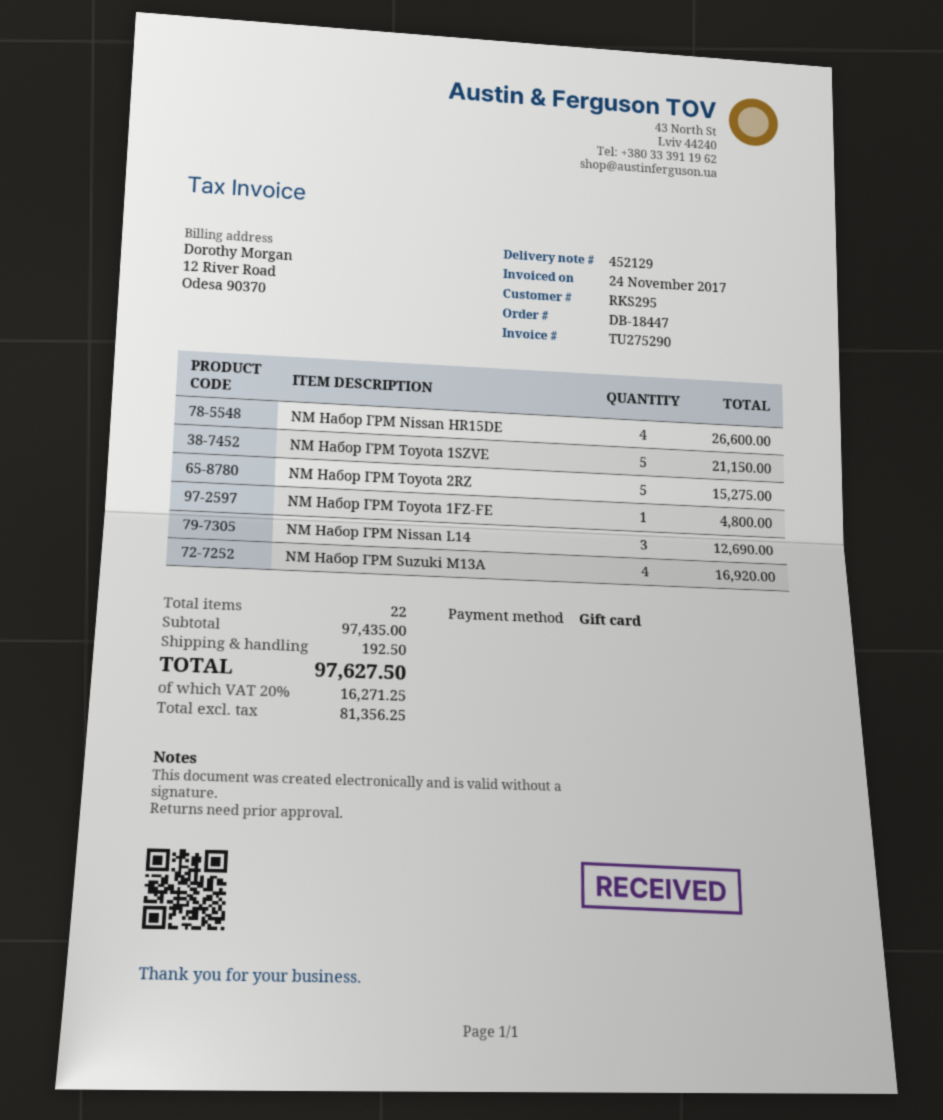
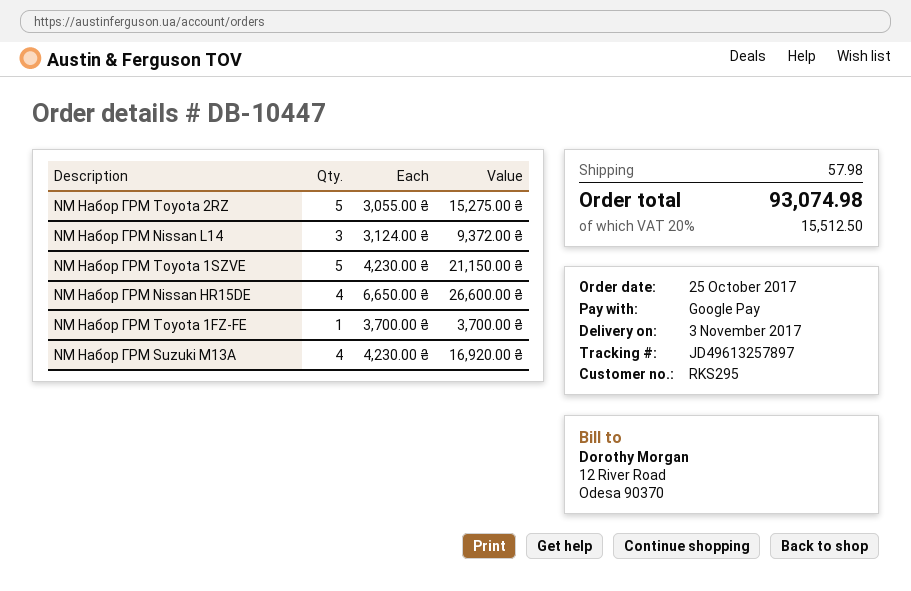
order number: DB-18447 -> DB-10447
payment method: gift card -> Google Pay
NM Набор ГРМ Toyota 1FZ-FE: 1 for 4800.00 -> 1 for 3700.00
NM Набор ГРМ Nissan L14: 3 for 12690.00 -> 3 for 9372.00
shipping: 192.50 -> 57.98
tax: 20% = 16271.25 -> 20% = 15512.50
total: 97627.50 -> 93074.98

